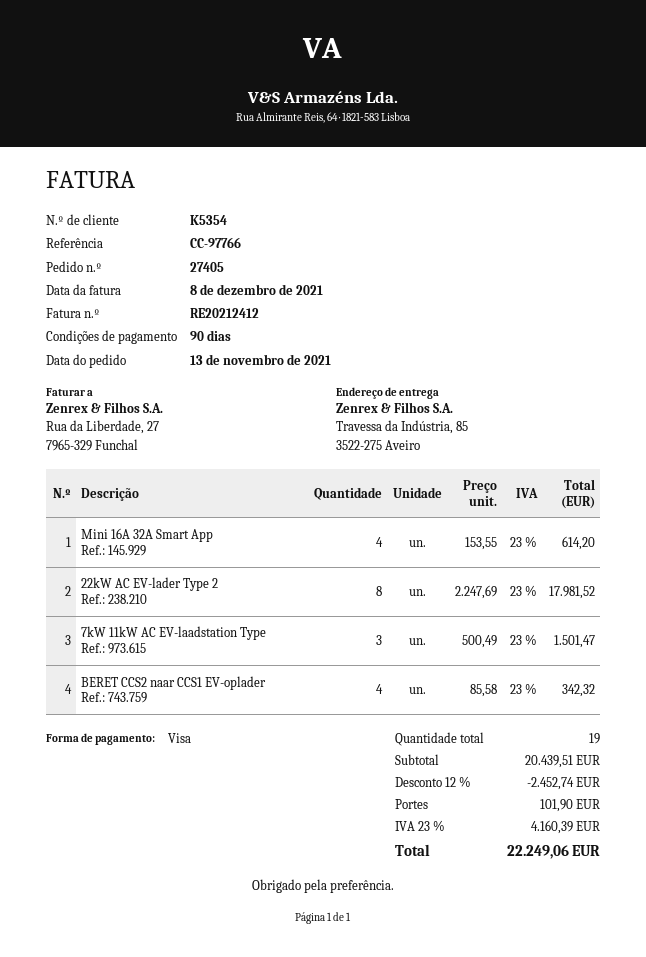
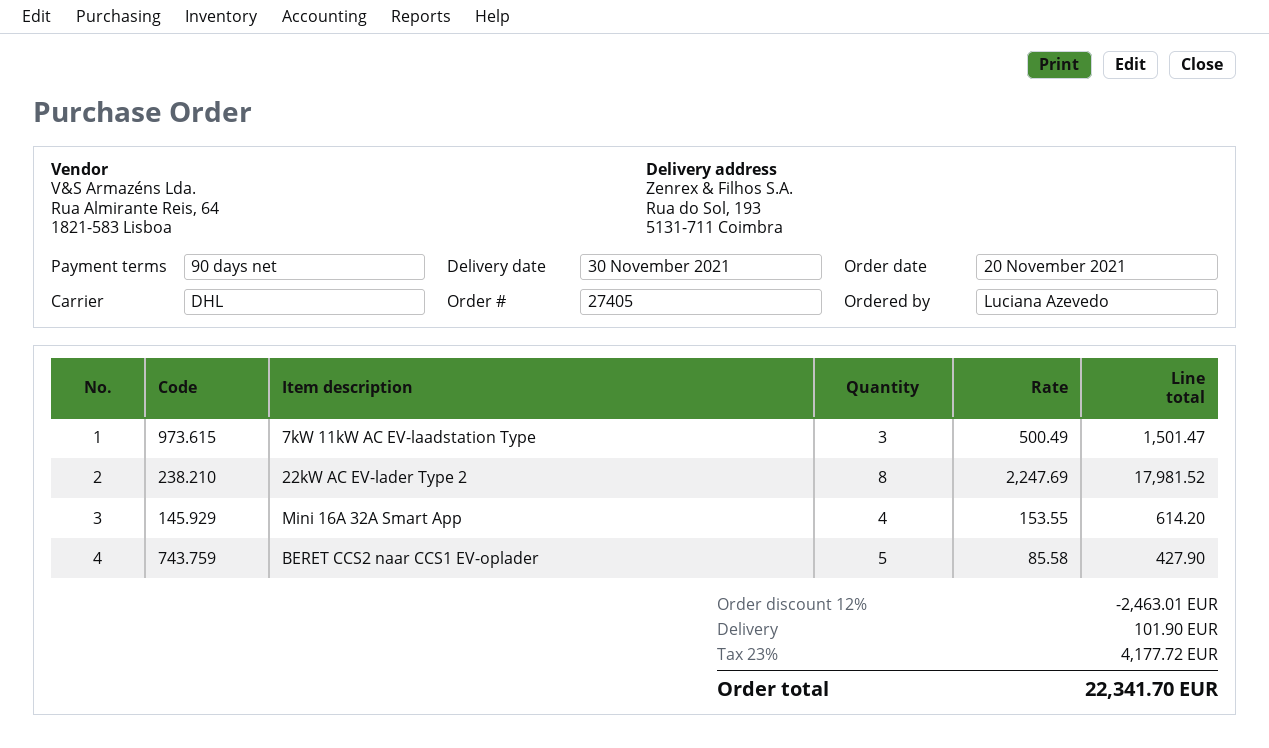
order date: 2021-11-13 -> 2021-11-20
ship to: Travessa da Indústria, 85, 3522-275 Aveiro -> Rua do Sol, 193, 5131-711 Coimbra
BERET CCS2 naar CCS1 EV-oplader: 4 x 85.58 = 342.32 -> 5 x 85.58 = 427.90
discount: 12% = 2452.74 -> 12% = 2463.01
tax: 23% = 4160.39 -> 23% = 4177.72
total: 22249.06 -> 22341.70

